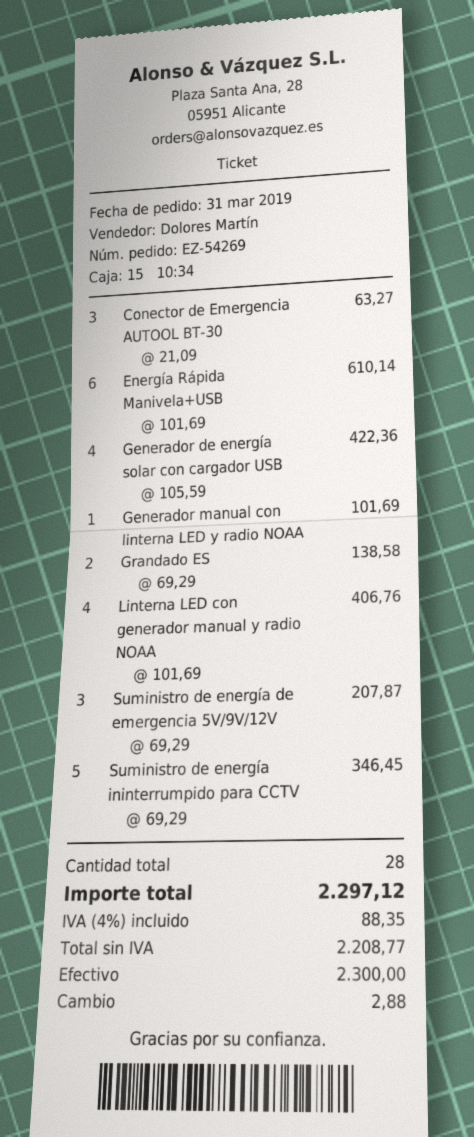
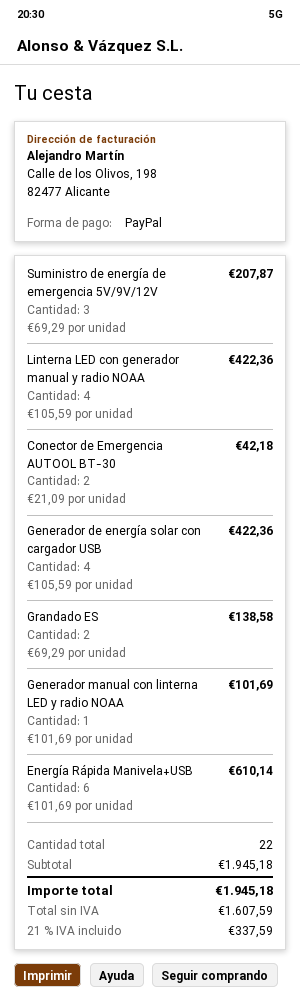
payment method: cash -> PayPal
Conector de Emergencia AUTOOL BT-30: 3 x 21.09 = 63.27 -> 2 x 21.09 = 42.18
Linterna LED con generador manual y radio NOAA: 4 x 101.69 = 406.76 -> 4 x 105.59 = 422.36
Suministro de energía ininterrumpido para CCTV: 5 x 69.29 = 346.45 -> none
total quantity: 28 -> 22
net: 2208.77 -> 1607.59
tax: 4% = 88.35 -> 21% = 337.59
total: 2297.12 -> 1945.18

